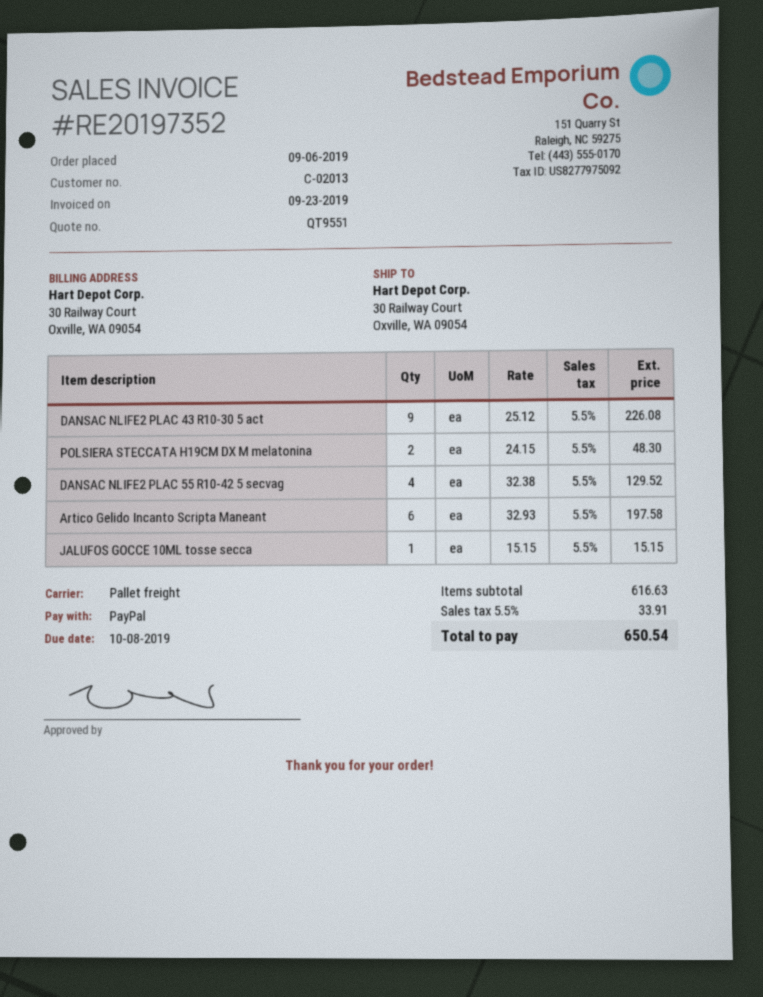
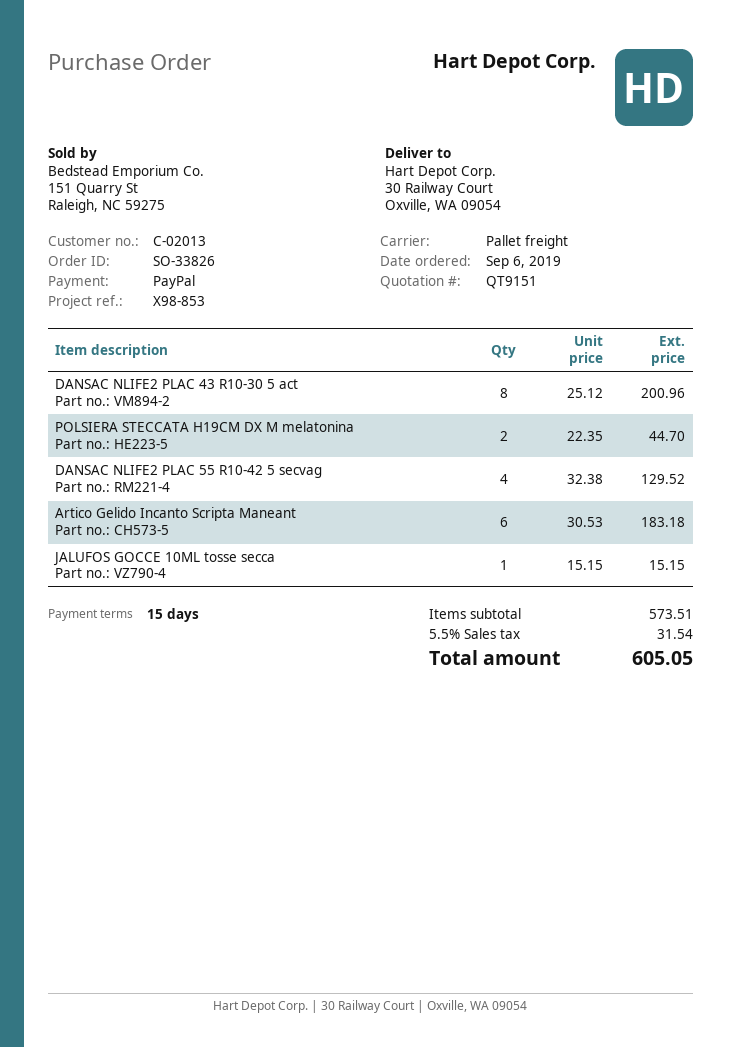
quote number: QT9551 -> QT9151
DANSAC NLIFE2 PLAC 43 R10-30 5 act: 9 x 25.12 = 226.08 -> 8 x 25.12 = 200.96
POLSIERA STECCATA H19CM DX M melatonina: 2 x 24.15 = 48.30 -> 2 x 22.35 = 44.70
Artico Gelido Incanto Scripta Maneant: 6 x 32.93 = 197.58 -> 6 x 30.53 = 183.18
subtotal: 616.63 -> 573.51
tax: 5.5% = 33.91 -> 5.5% = 31.54
total: 650.54 -> 605.05

